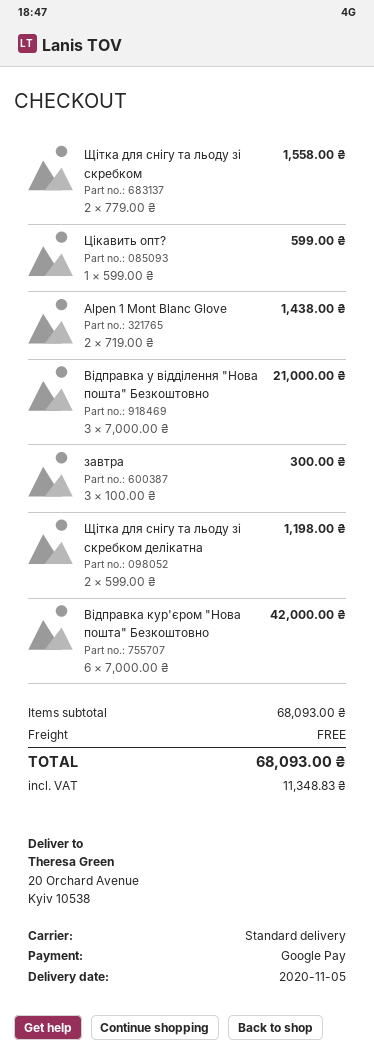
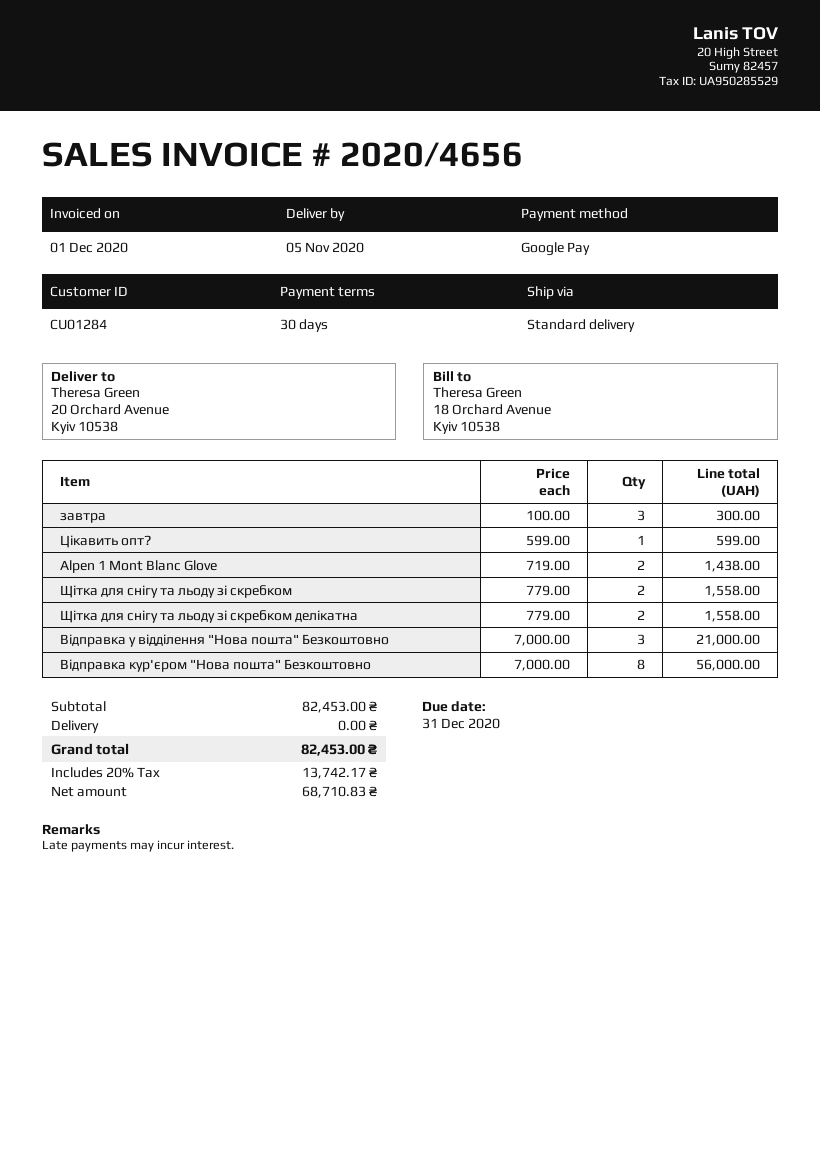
Щітка для снігу та льоду зі скребком делікатна: 2 x 599.00 = 1198.00 -> 2 x 779.00 = 1558.00
Відправка кур'єром "Нова пошта" Безкоштовно: 6 x 7000.00 = 42000.00 -> 8 x 7000.00 = 56000.00
subtotal: 68093.00 -> 82453.00
tax: 11348.83 -> 13742.17
total: 68093.00 -> 82453.00

